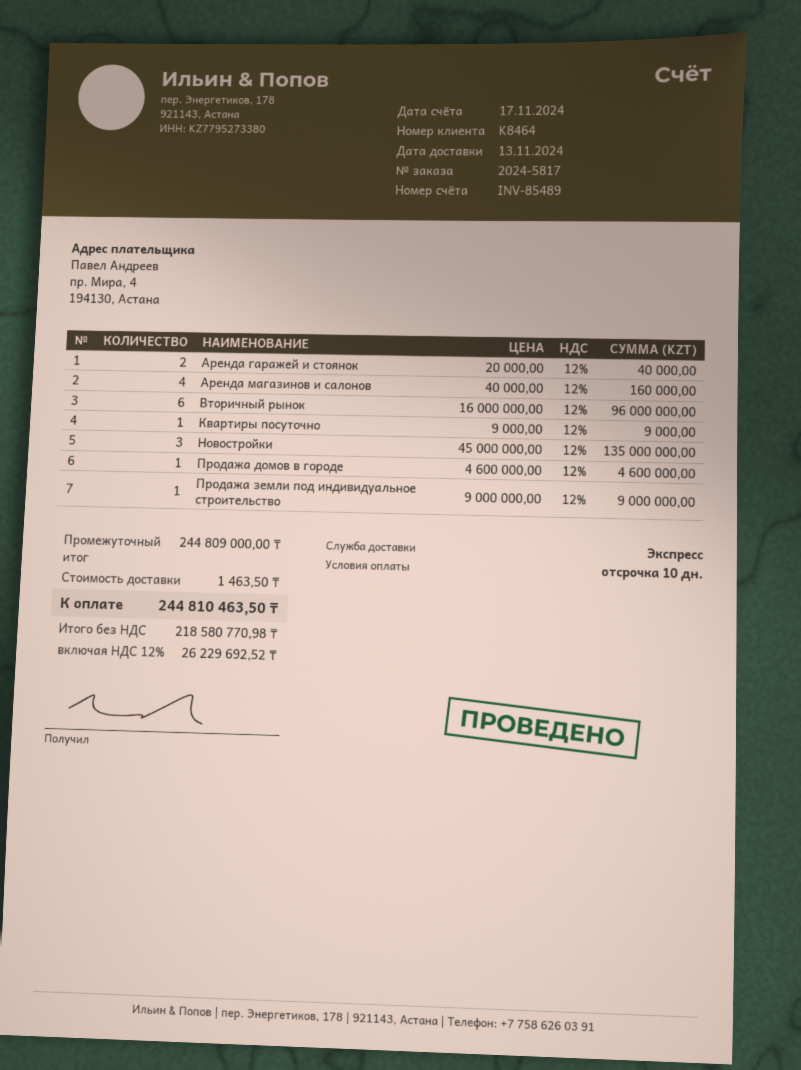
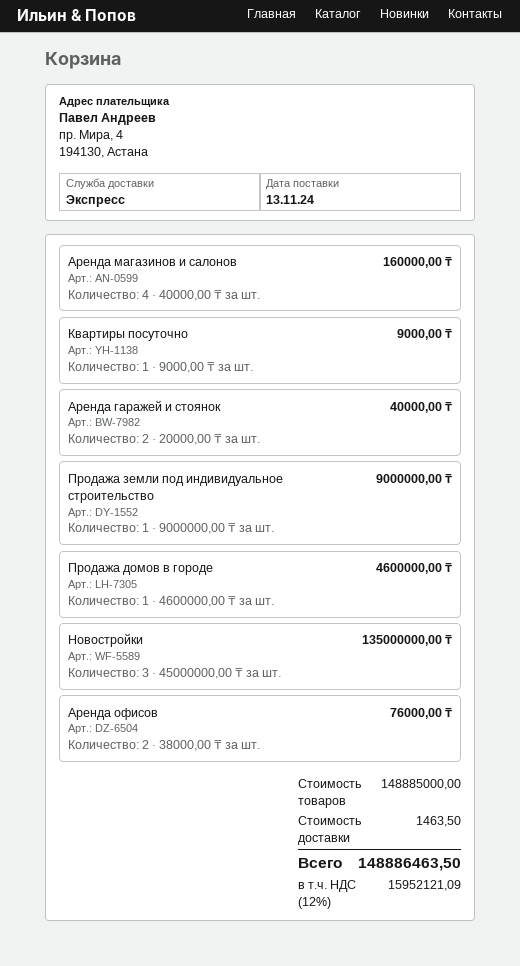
Вторичный рынок: 6 x 16000000.00 = 96000000.00 -> none
Аренда офисов: none -> 2 x 38000.00 = 76000.00
subtotal: 244809000.00 -> 148885000.00
tax: 12% = 26229692.52 -> 12% = 15952121.09
total: 244810463.50 -> 148886463.50

